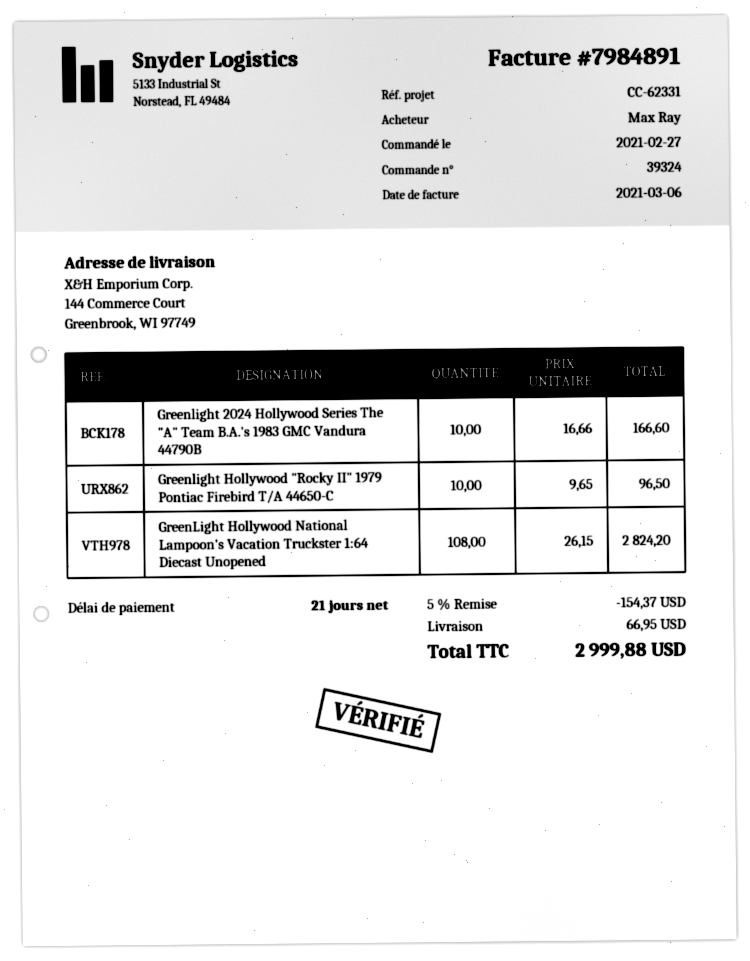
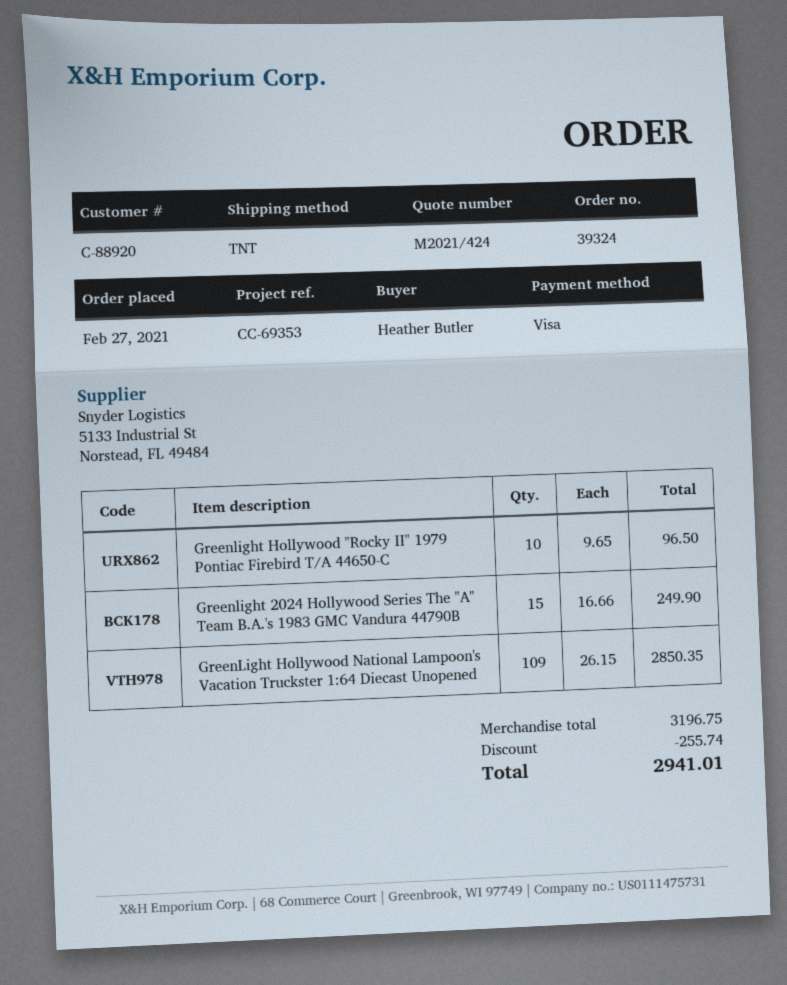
reference: CC-62331 -> CC-69353
ordered by: Max Ray -> Heather Butler
Greenlight 2024 Hollywood Series The "A" Team B.A.'s 1983 GMC Vandura 44790B: 10 x 16.66 = 166.60 -> 15 x 16.66 = 249.90
GreenLight Hollywood National Lampoon's Vacation Truckster 1:64 Diecast Unopened: 108 x 26.15 = 2824.20 -> 109 x 26.15 = 2850.35
discount: 154.37 -> 255.74
shipping: 66.95 -> none
total: 2999.88 -> 2941.01

